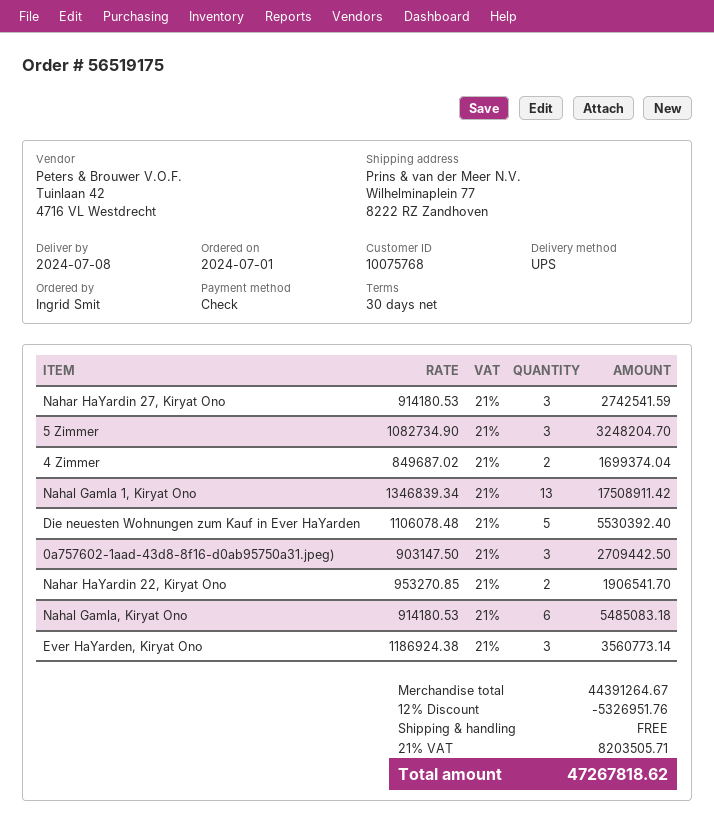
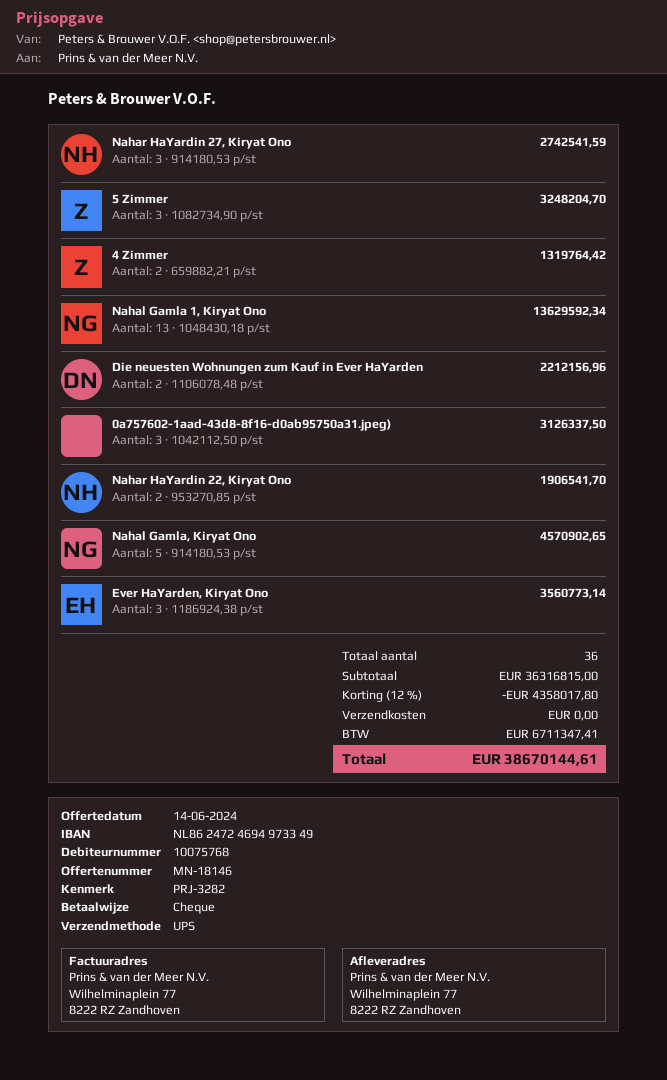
4 Zimmer: 2 x 849687.02 = 1699374.04 -> 2 x 659882.21 = 1319764.42
Nahal Gamla 1, Kiryat Ono: 13 x 1346839.34 = 17508911.42 -> 13 x 1048430.18 = 13629592.34
Die neuesten Wohnungen zum Kauf in Ever HaYarden: 5 x 1106078.48 = 5530392.40 -> 2 x 1106078.48 = 2212156.96
0a757602-1aad-43d8-8f16-d0ab95750a31.jpeg): 3 x 903147.50 = 2709442.50 -> 3 x 1042112.50 = 3126337.50
Nahal Gamla, Kiryat Ono: 6 x 914180.53 = 5485083.18 -> 5 x 914180.53 = 4570902.65
subtotal: 44391264.67 -> 36316815.00
discount: 12% = 5326951.76 -> 12% = 4358017.80
tax: 8203505.71 -> 6711347.41
total: 47267818.62 -> 38670144.61

